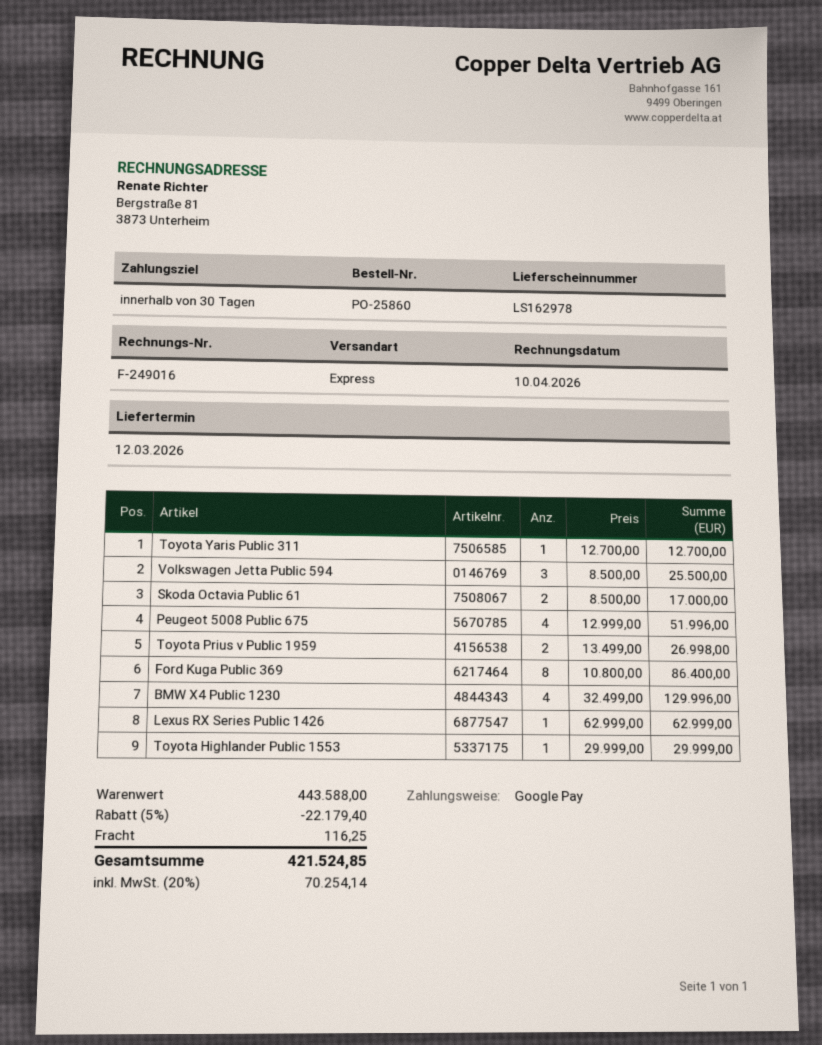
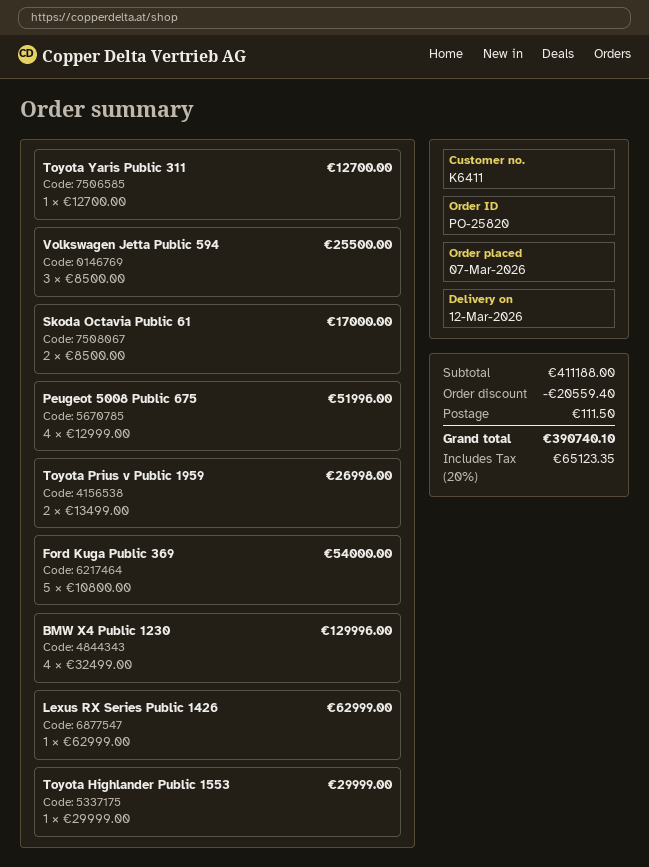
order number: PO-25860 -> PO-25820
Ford Kuga Public 369: 8 x 10800.00 = 86400.00 -> 5 x 10800.00 = 54000.00
subtotal: 443588.00 -> 411188.00
discount: 22179.40 -> 20559.40
shipping: 116.25 -> 111.50
tax: 20% = 70254.14 -> 20% = 65123.35
total: 421524.85 -> 390740.10

